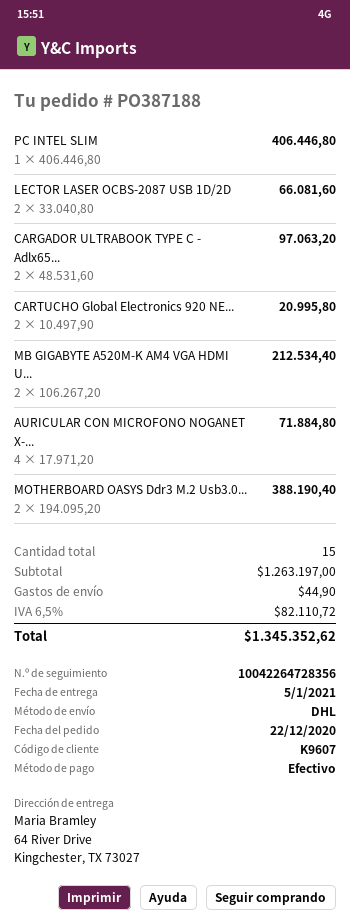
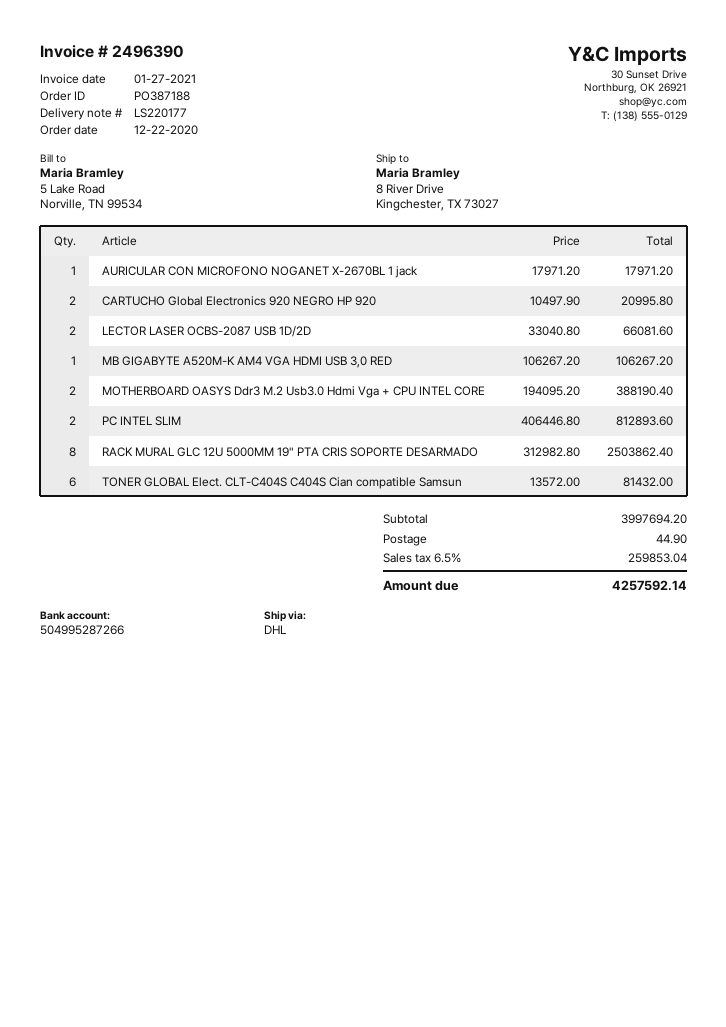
ship to: 64 River Drive, Kingchester, TX 73027 -> 8 River Drive, Kingchester, TX 73027
PC INTEL SLIM: 1 x 406446.80 = 406446.80 -> 2 x 406446.80 = 812893.60
CARGADOR ULTRABOOK TYPE C - Adlx65...: 2 x 48531.60 = 97063.20 -> none
MB GIGABYTE A520M-K AM4 VGA HDMI U...: 2 x 106267.20 = 212534.40 -> 1 x 106267.20 = 106267.20
AURICULAR CON MICROFONO NOGANET X-...: 4 x 17971.20 = 71884.80 -> 1 x 17971.20 = 17971.20
RACK MURAL GLC 12U 5000MM 19" PTA CRIS SOPORTE DESARMADO: none -> 8 x 312982.80 = 2503862.40
TONER GLOBAL Elect. CLT-C404S C404S Cian compatible Samsun: none -> 6 x 13572.00 = 81432.00
subtotal: 1263197.00 -> 3997694.20
tax: 6.5% = 82110.72 -> 6.5% = 259853.04
total: 1345352.62 -> 4257592.14

